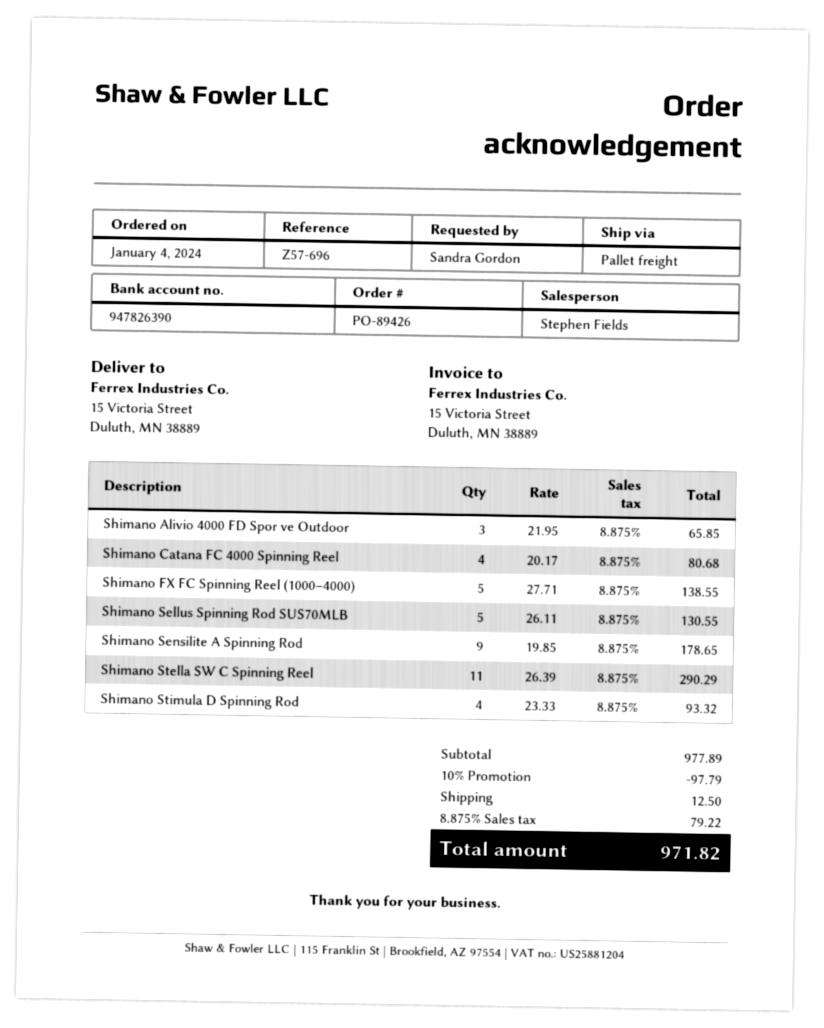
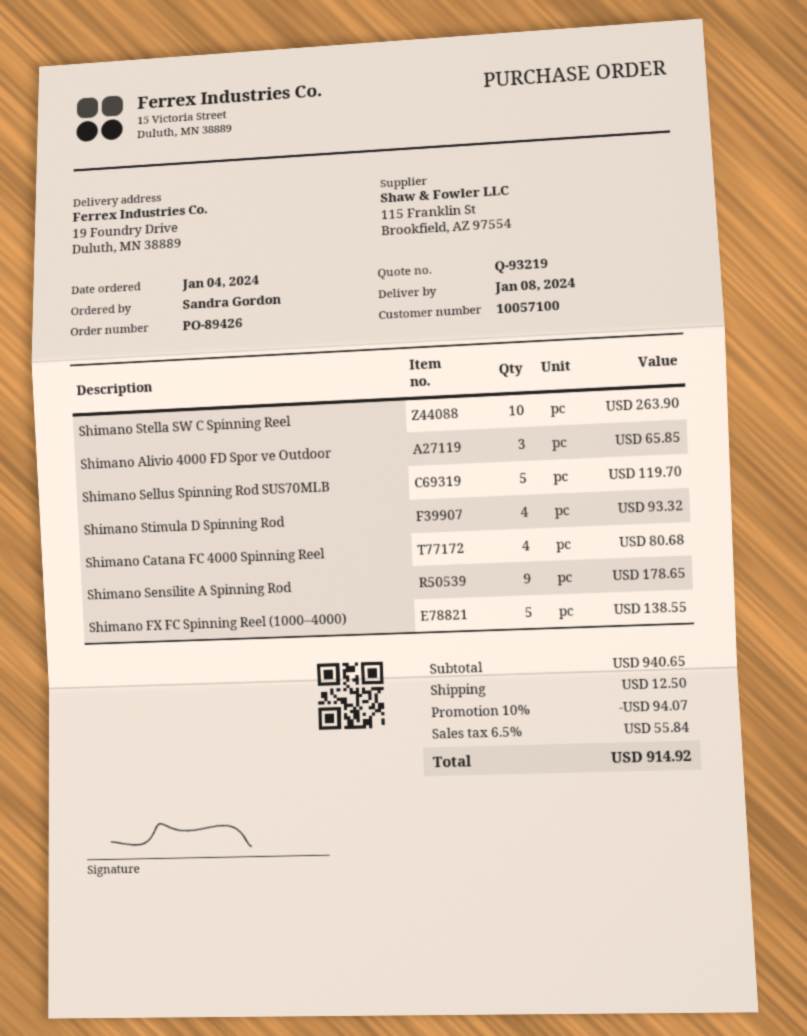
ship to: 15 Victoria Street, Duluth, MN 38889 -> 19 Foundry Drive, Duluth, MN 38889
Shimano Sellus Spinning Rod SUS70MLB: 5 for 130.55 -> 5 for 119.70
Shimano Stella SW C Spinning Reel: 11 for 290.29 -> 10 for 263.90
subtotal: 977.89 -> 940.65
discount: 10% = 97.79 -> 10% = 94.07
tax: 8.875% = 79.22 -> 6.5% = 55.84
total: 971.82 -> 914.92

